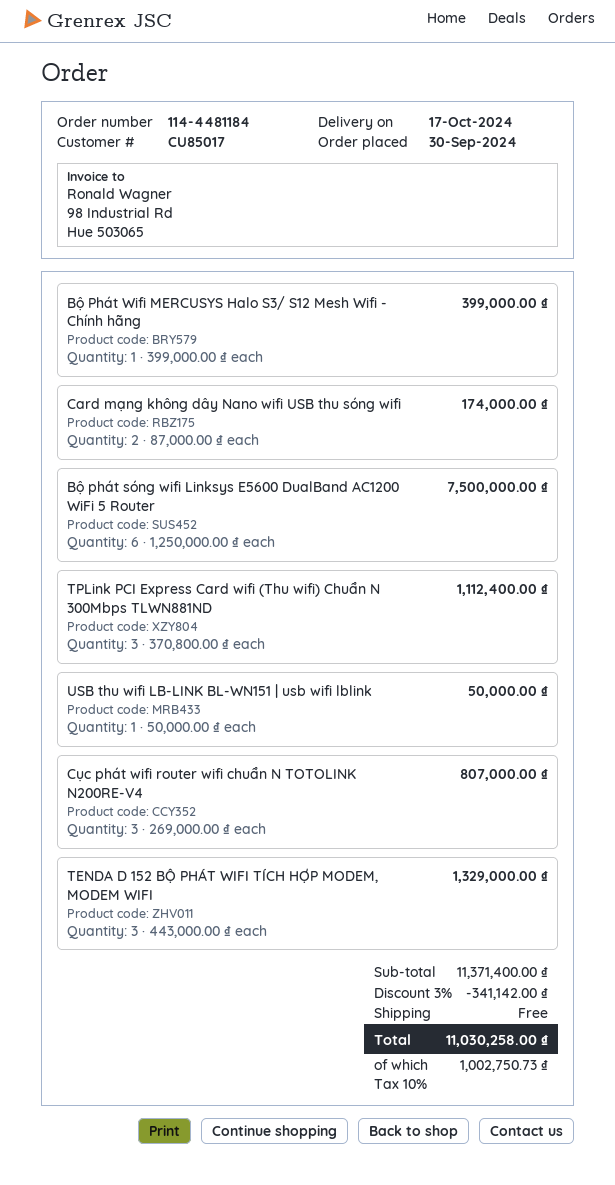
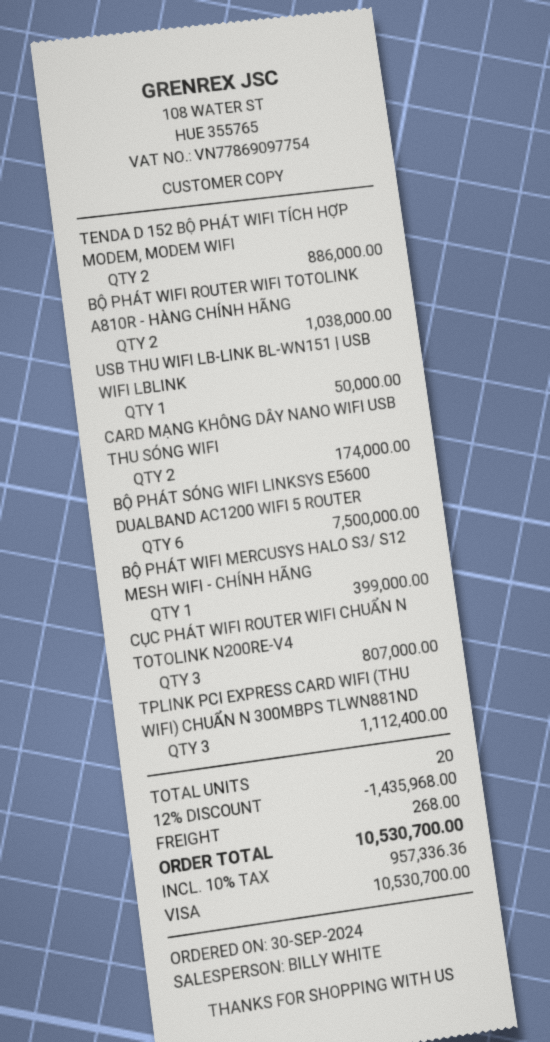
TENDA D 152 BỘ PHÁT WIFI TÍCH HỢP MODEM, MODEM WIFI: 3 for 1329000.00 -> 2 for 886000.00
BỘ PHÁT WIFI ROUTER WIFI TOTOLINK A810R - HÀNG CHÍNH HÃNG: none -> 2 for 1038000.00
discount: 3% = 341142.00 -> 12% = 1435968.00
shipping: 0.00 -> 268.00
tax: 10% = 1002750.73 -> 10% = 957336.36
total: 11030258.00 -> 10530700.00

